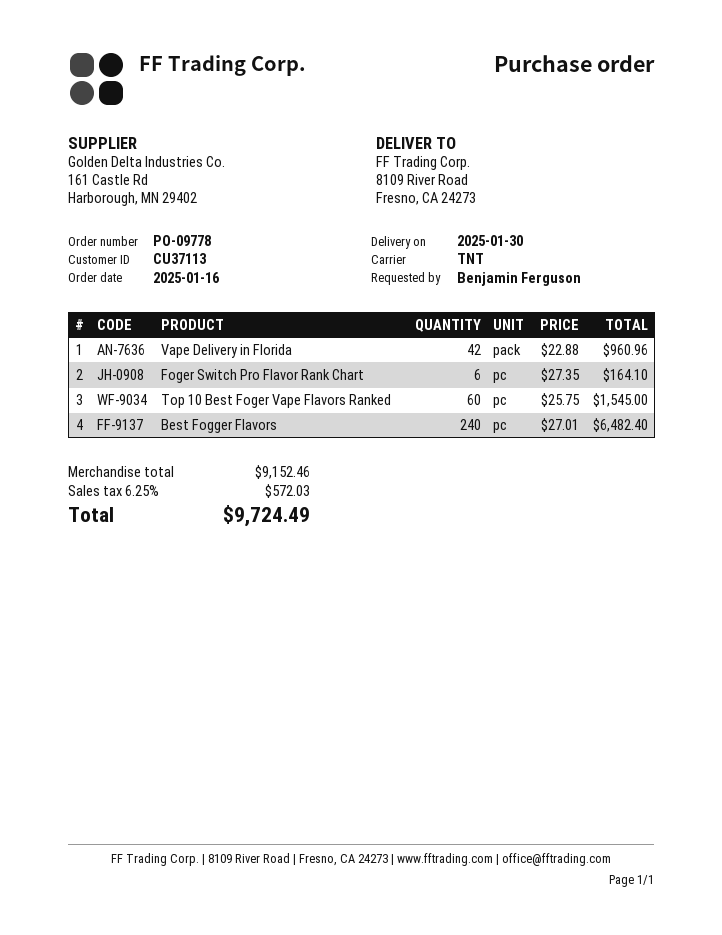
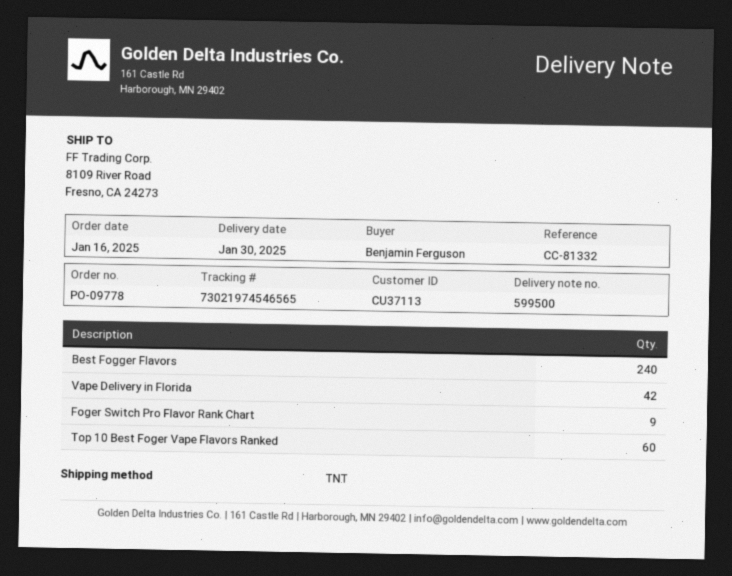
Foger Switch Pro Flavor Rank Chart: 6 -> 9

